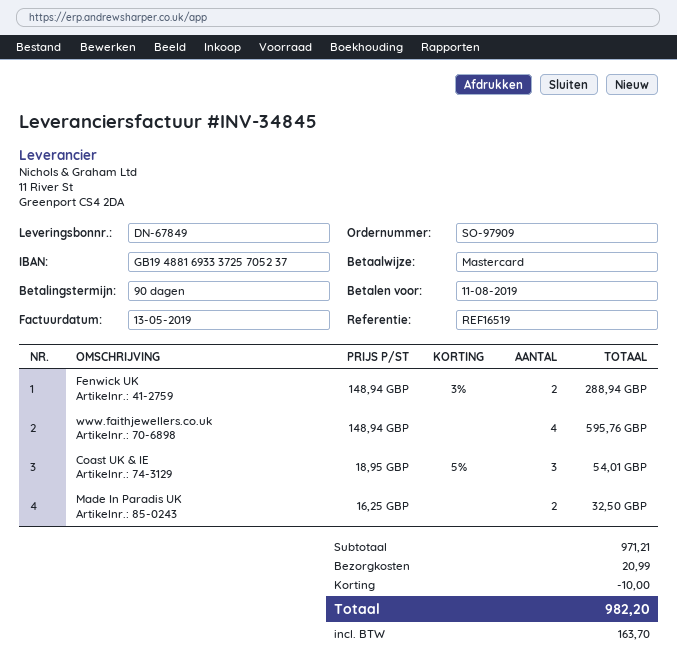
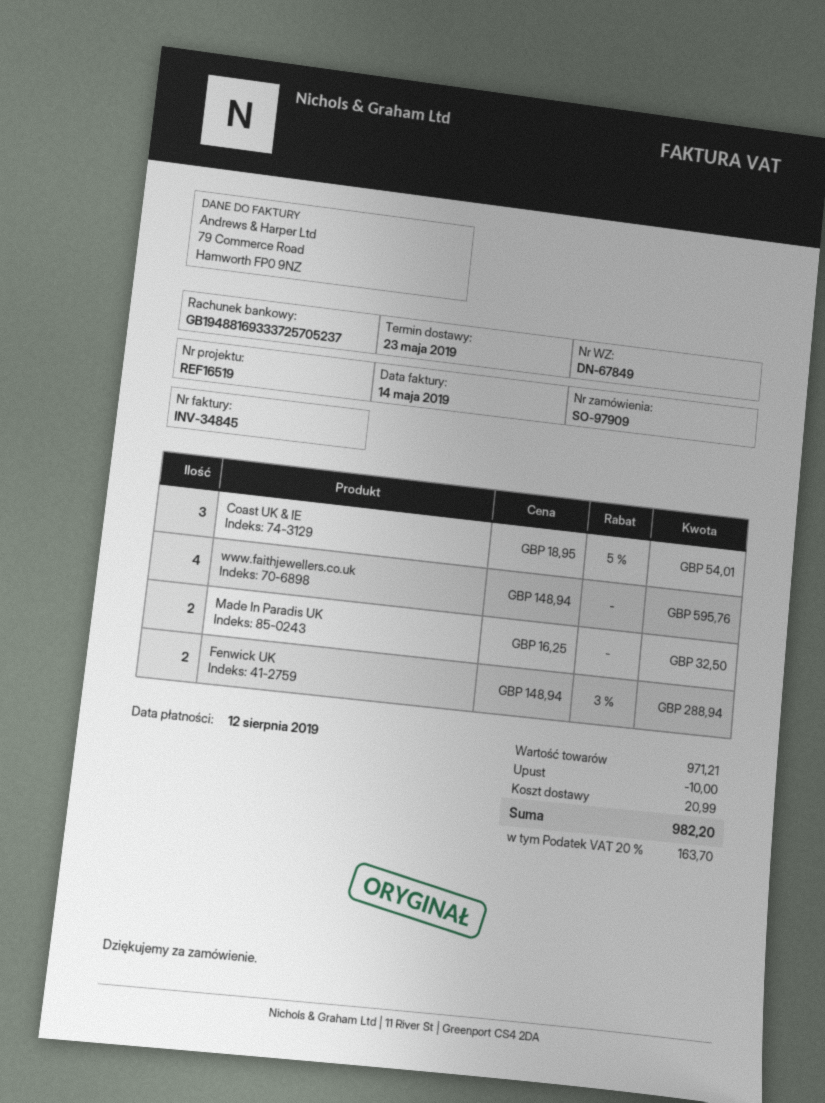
invoice date: 2019-05-13 -> 2019-05-14
due date: 2019-08-11 -> 2019-08-12

